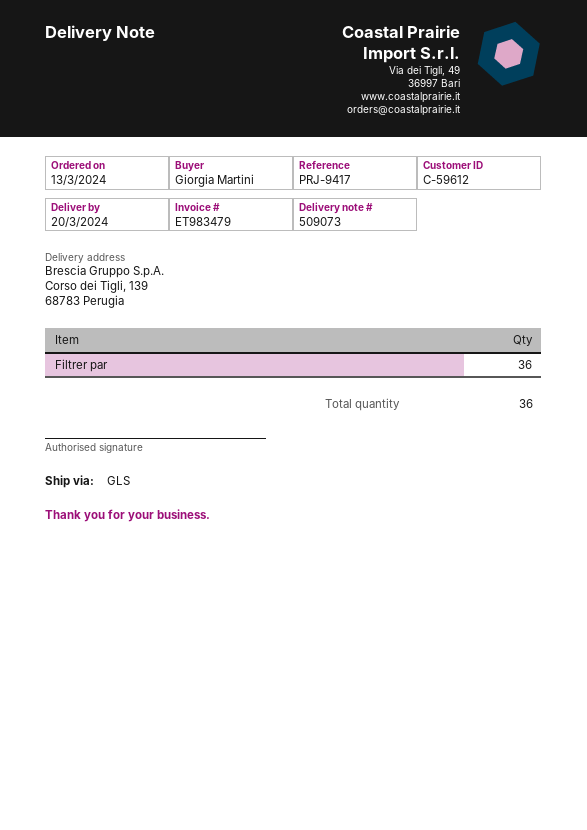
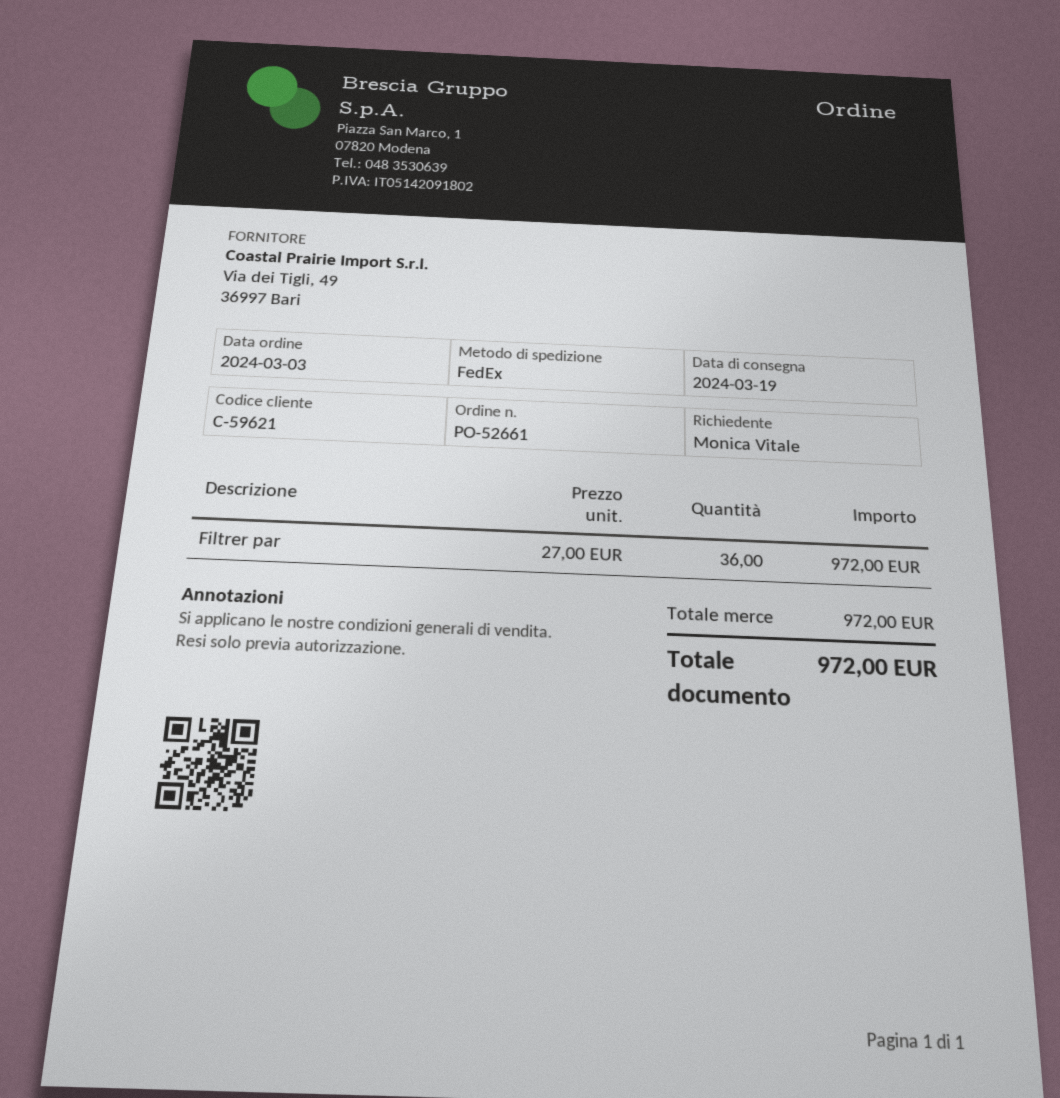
order date: 2024-03-13 -> 2024-03-03
delivery date: 2024-03-20 -> 2024-03-19
customer number: C-59612 -> C-59621
ordered by: Giorgia Martini -> Monica Vitale
shipping method: GLS -> FedEx

